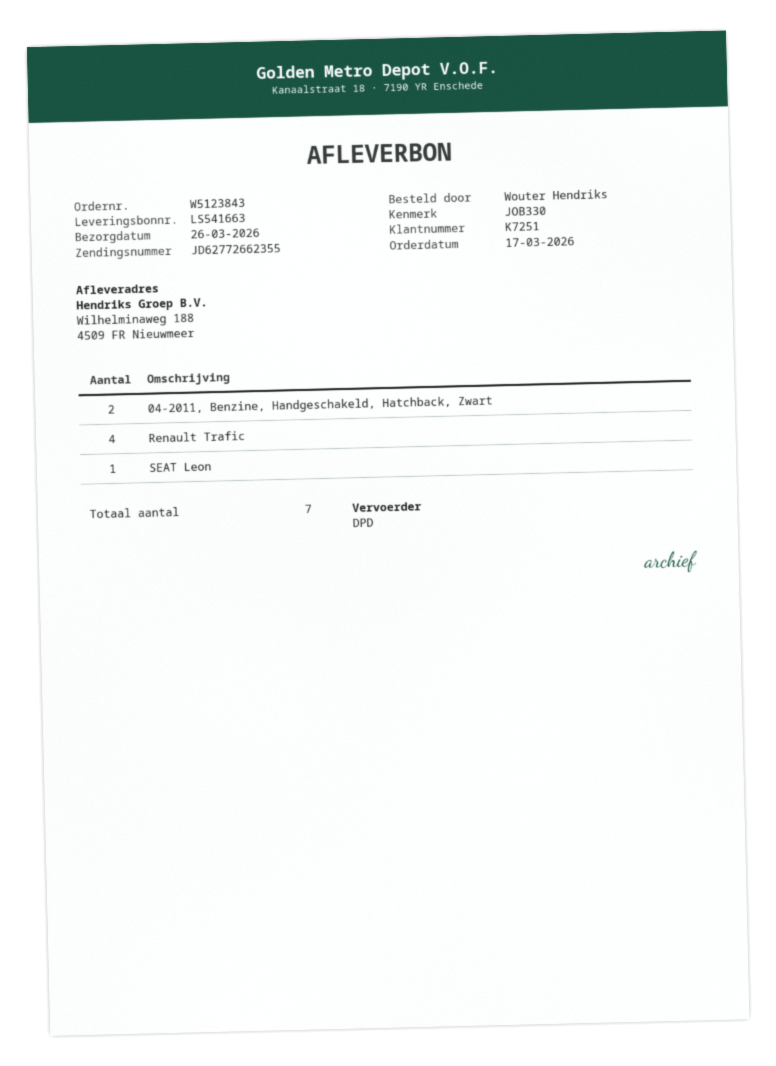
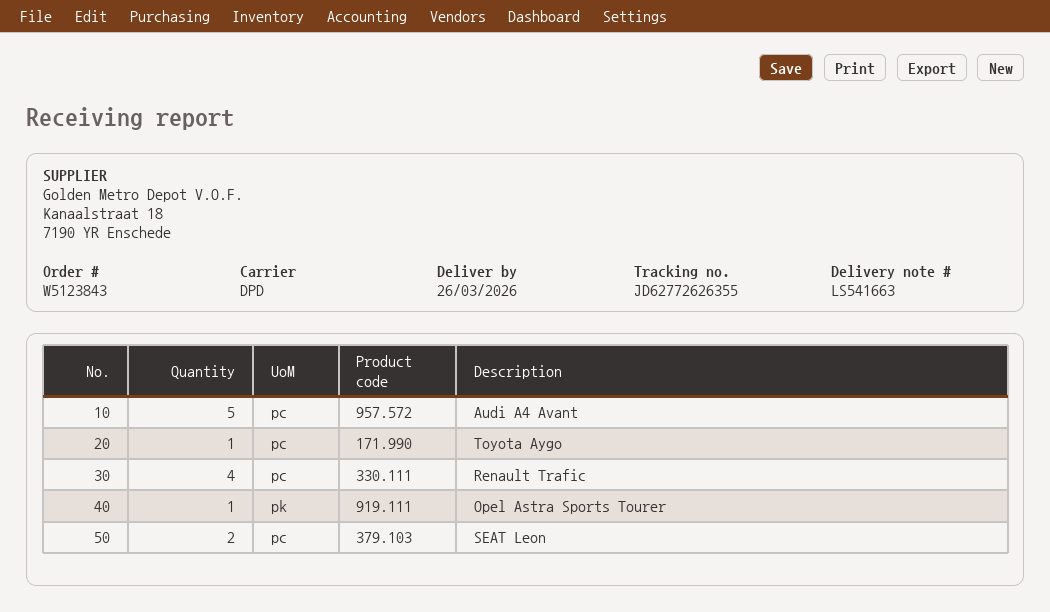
tracking number: JD62772662355 -> JD62772626355
04-2011, Benzine, Handgeschakeld, Hatchback, Zwart: 2 -> none
SEAT Leon: 1 -> 2
Audi A4 Avant: none -> 5
Toyota Aygo: none -> 1
Opel Astra Sports Tourer: none -> 1

